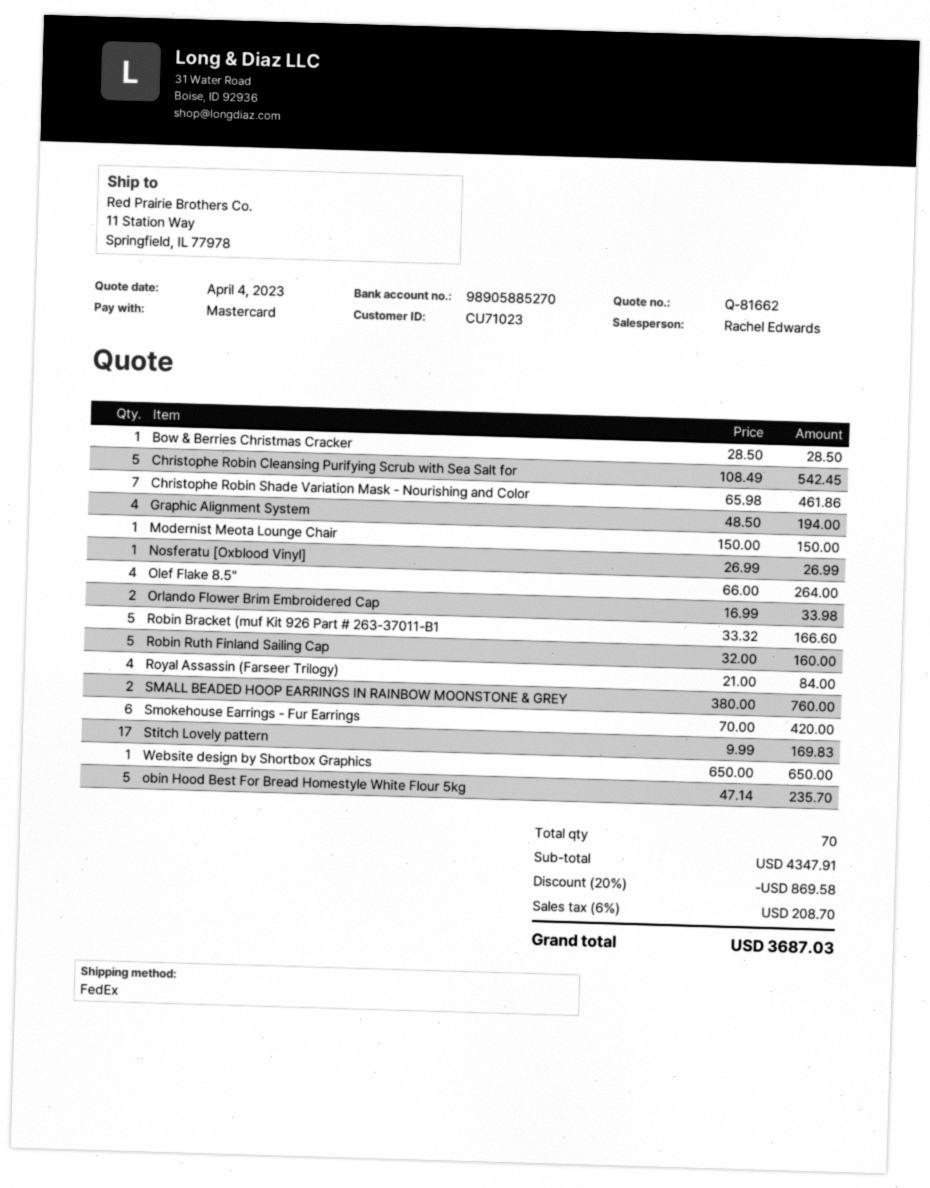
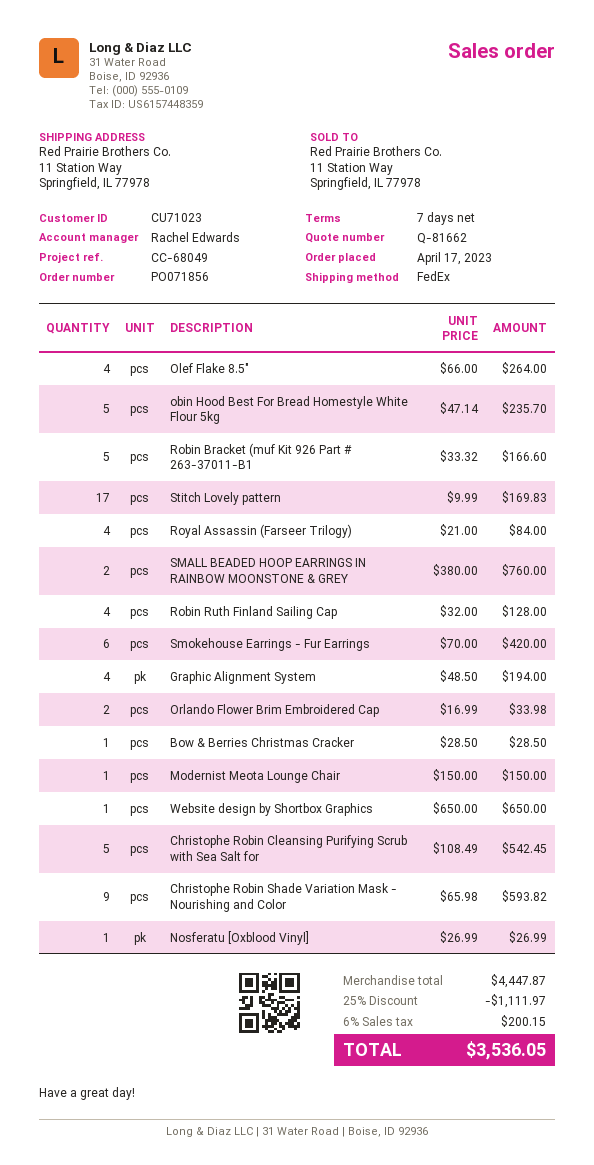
Christophe Robin Shade Variation Mask - Nourishing and Color: 7 x 65.98 = 461.86 -> 9 x 65.98 = 593.82
Robin Ruth Finland Sailing Cap: 5 x 32.00 = 160.00 -> 4 x 32.00 = 128.00
subtotal: 4347.91 -> 4447.87
discount: 20% = 869.58 -> 25% = 1111.97
tax: 6% = 208.70 -> 6% = 200.15
total: 3687.03 -> 3536.05

